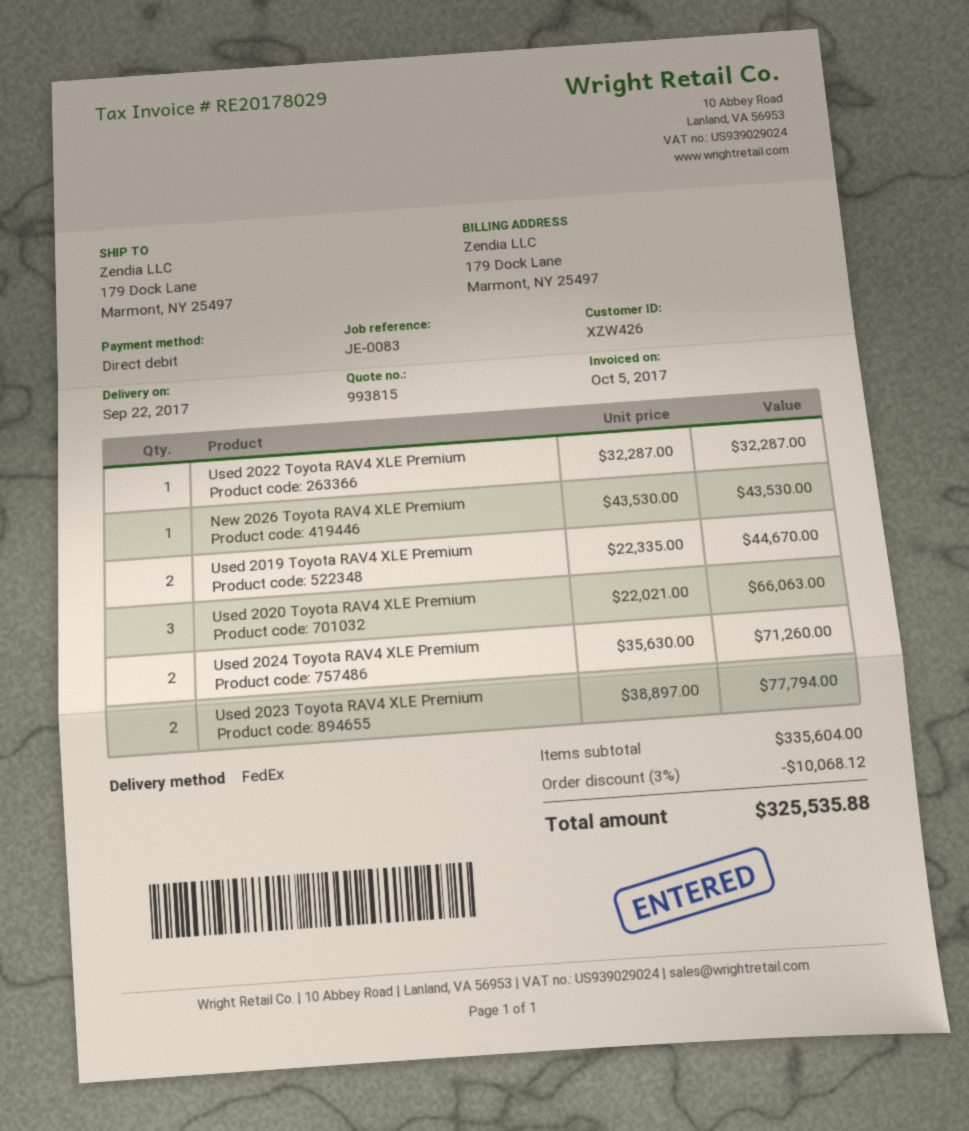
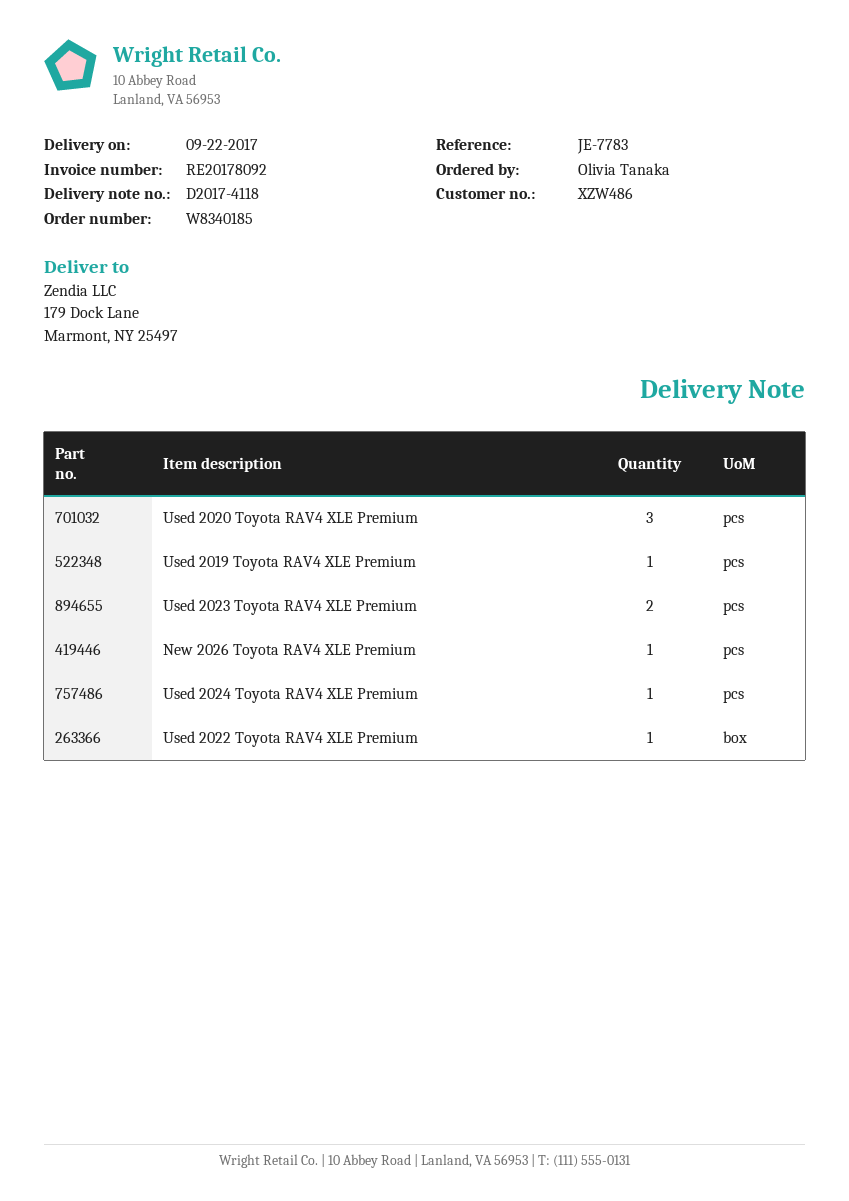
invoice number: RE20178029 -> RE20178092
customer number: XZW426 -> XZW486
reference: JE-0083 -> JE-7783
Used 2019 Toyota RAV4 XLE Premium: 2 -> 1
Used 2024 Toyota RAV4 XLE Premium: 2 -> 1

